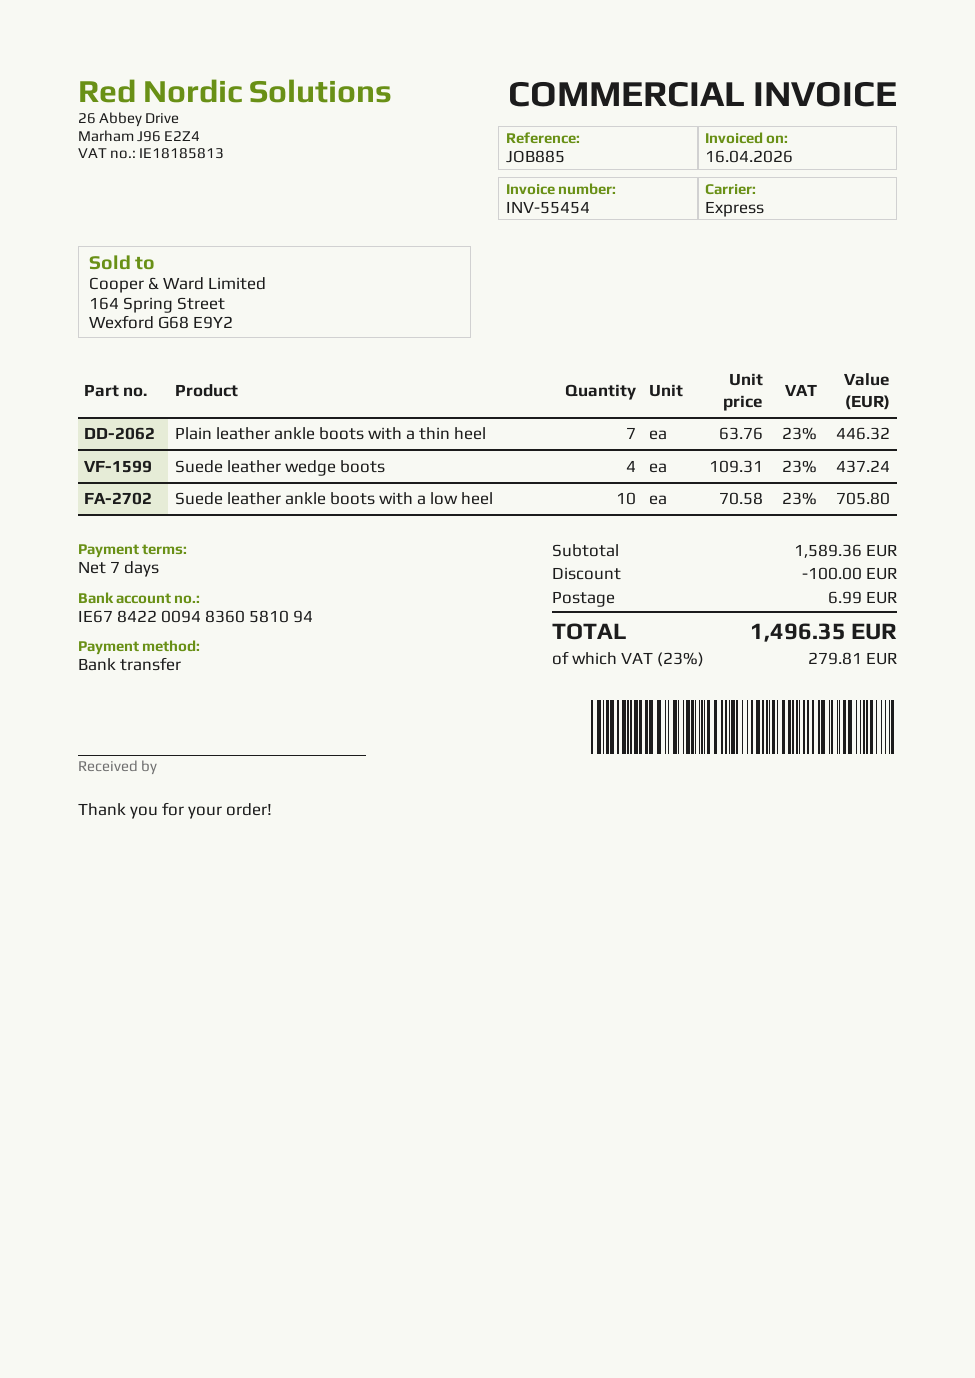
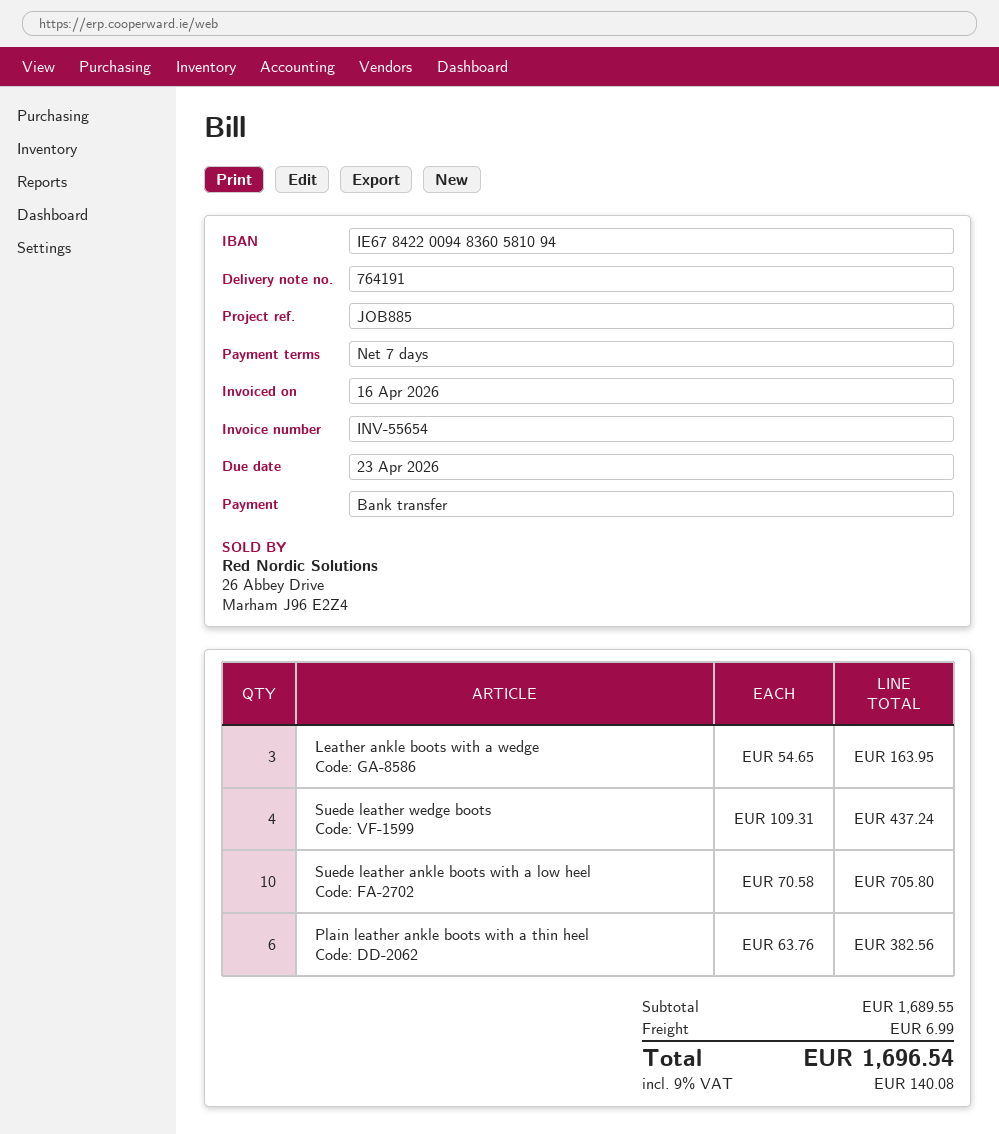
invoice number: INV-55454 -> INV-55654
Plain leather ankle boots with a thin heel: 7 x 63.76 = 446.32 -> 6 x 63.76 = 382.56
Leather ankle boots with a wedge: none -> 3 x 54.65 = 163.95
subtotal: 1589.36 -> 1689.55
discount: 100.00 -> none
tax: 23% = 279.81 -> 9% = 140.08
total: 1496.35 -> 1696.54

